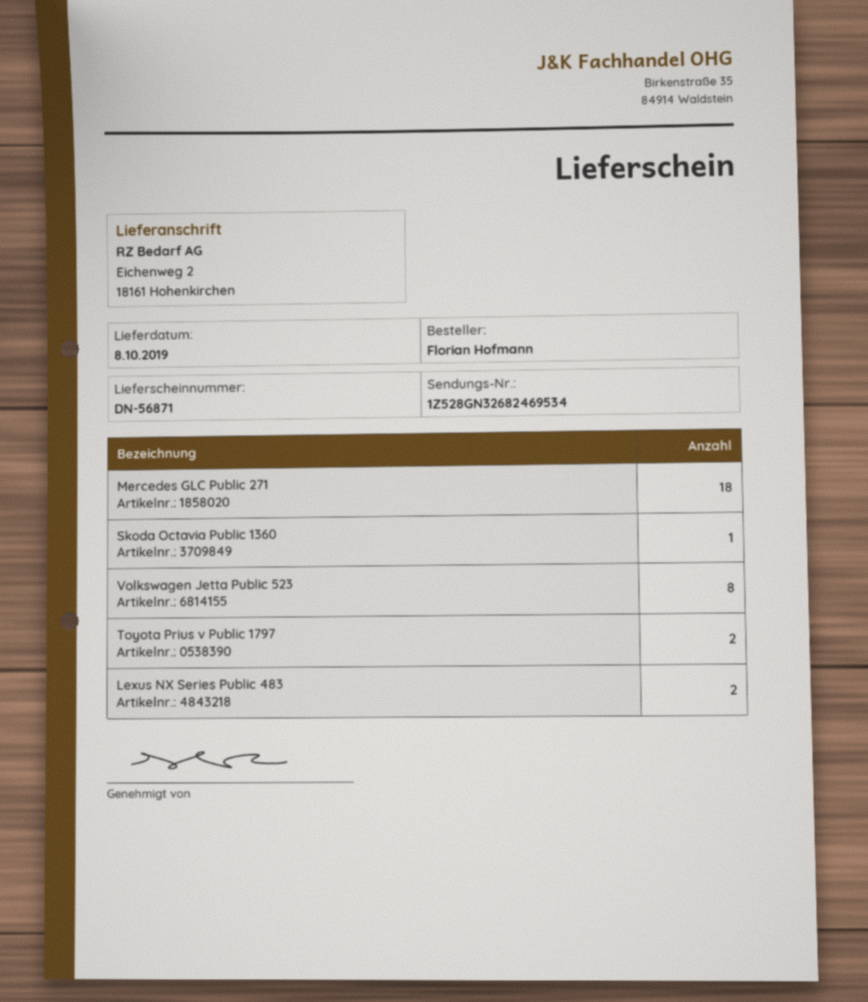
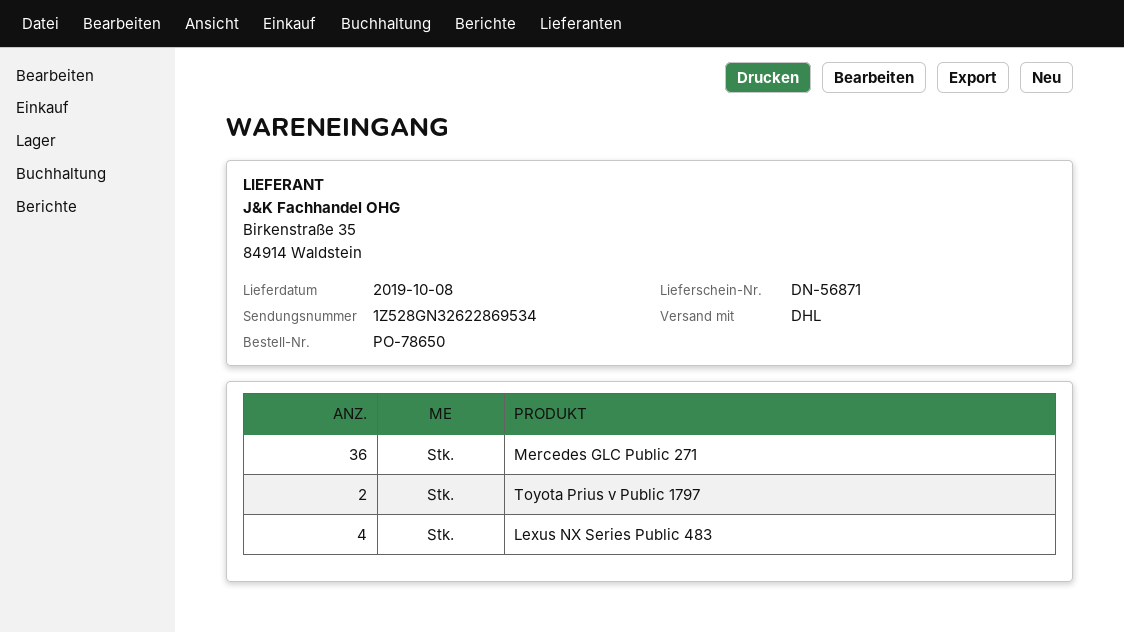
tracking number: 1Z528GN32682469534 -> 1Z528GN32622869534
Mercedes GLC Public 271: 18 -> 36
Skoda Octavia Public 1360: 1 -> none
Volkswagen Jetta Public 523: 8 -> none
Lexus NX Series Public 483: 2 -> 4

